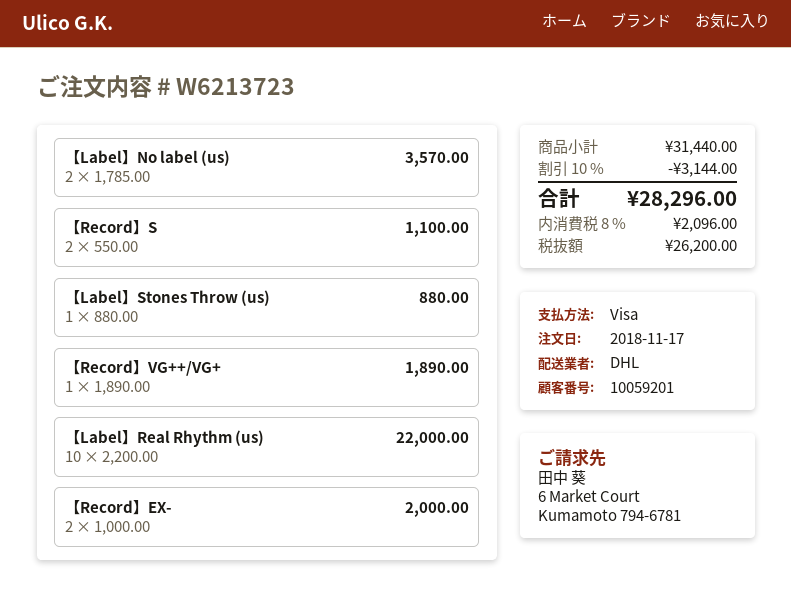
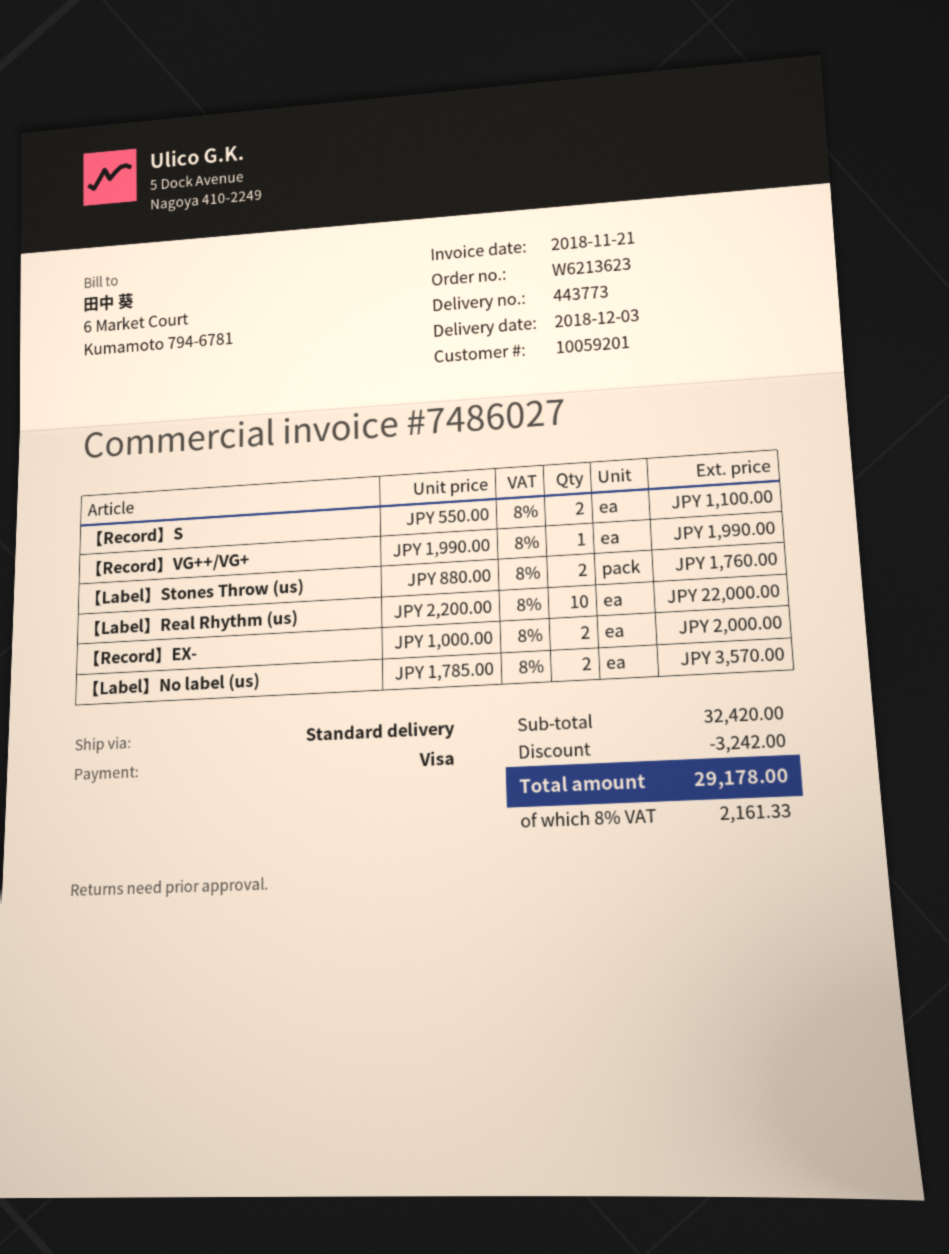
order number: W6213723 -> W6213623
shipping method: DHL -> standard
【Label】Stones Throw (us): 1 x 880.00 = 880.00 -> 2 x 880.00 = 1760.00
【Record】VG++/VG+: 1 x 1890.00 = 1890.00 -> 1 x 1990.00 = 1990.00
subtotal: 31440.00 -> 32420.00
discount: 3144.00 -> 3242.00
tax: 8% = 2096.00 -> 8% = 2161.33
total: 28296.00 -> 29178.00

